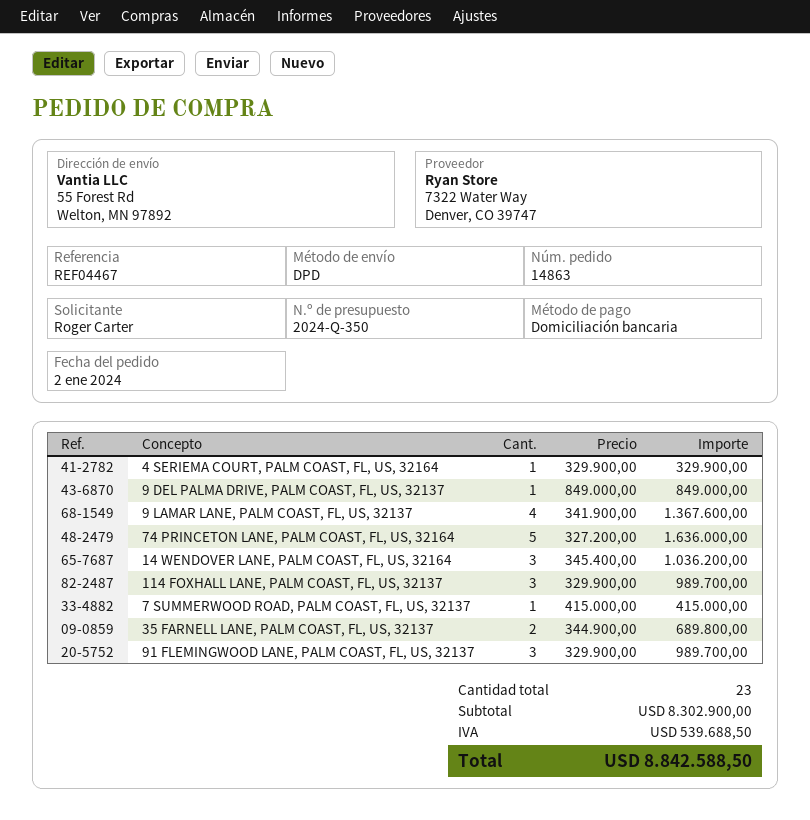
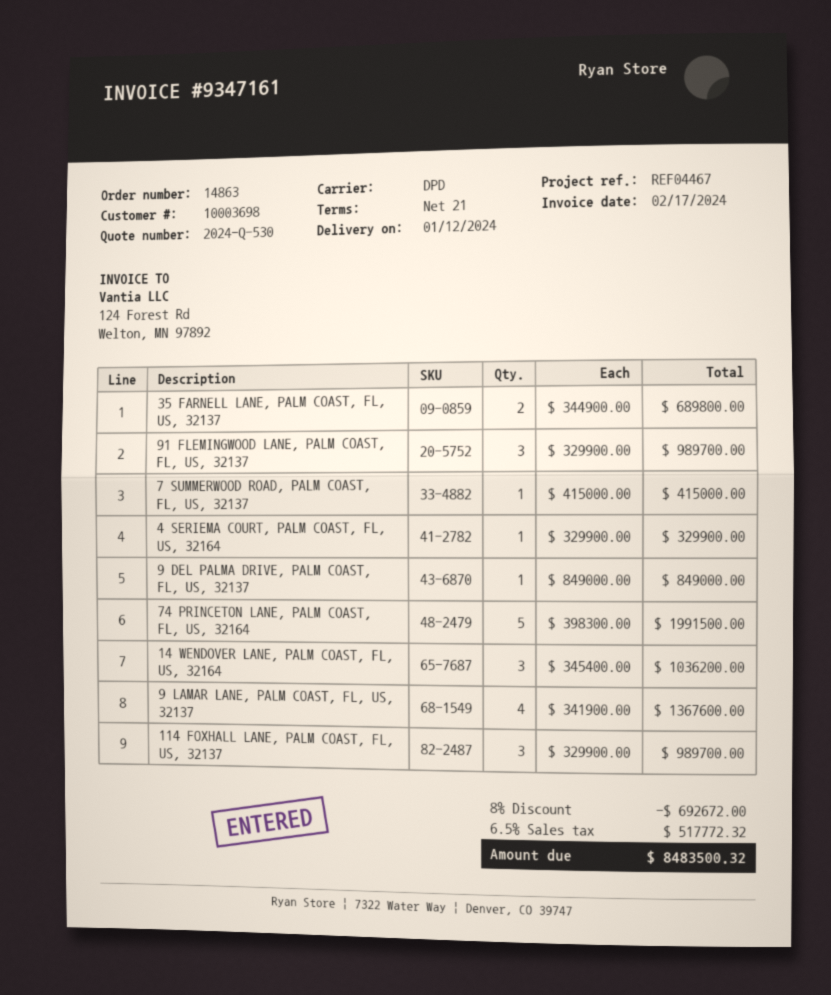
quote number: 2024-Q-350 -> 2024-Q-530
74 PRINCETON LANE, PALM COAST, FL, US, 32164: 5 x 327200.00 = 1636000.00 -> 5 x 398300.00 = 1991500.00
discount: none -> 8% = 692672.00
tax: 539688.50 -> 517772.32
total: 8842588.50 -> 8483500.32

